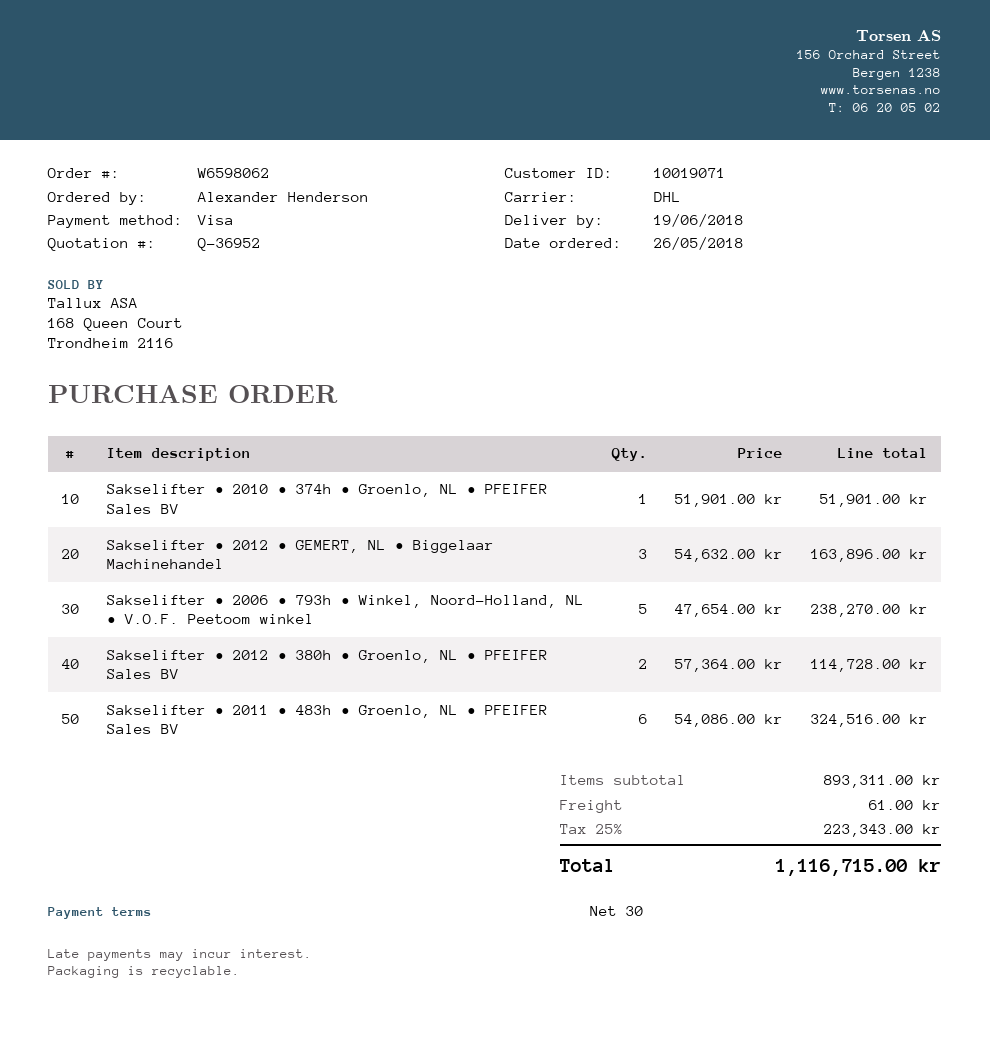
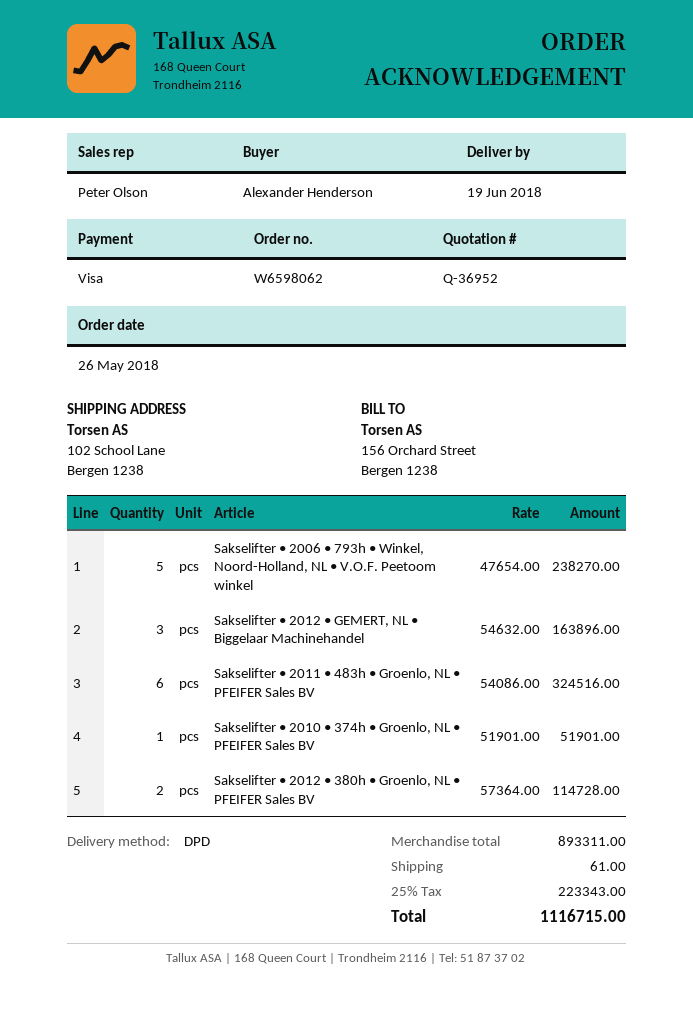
shipping method: DHL -> DPD

